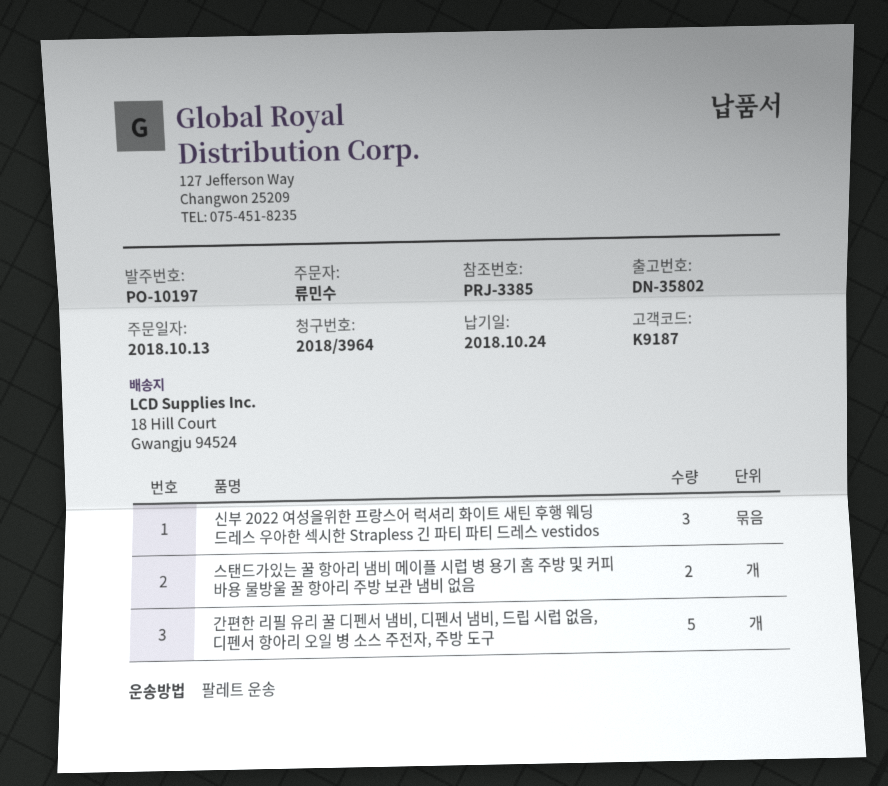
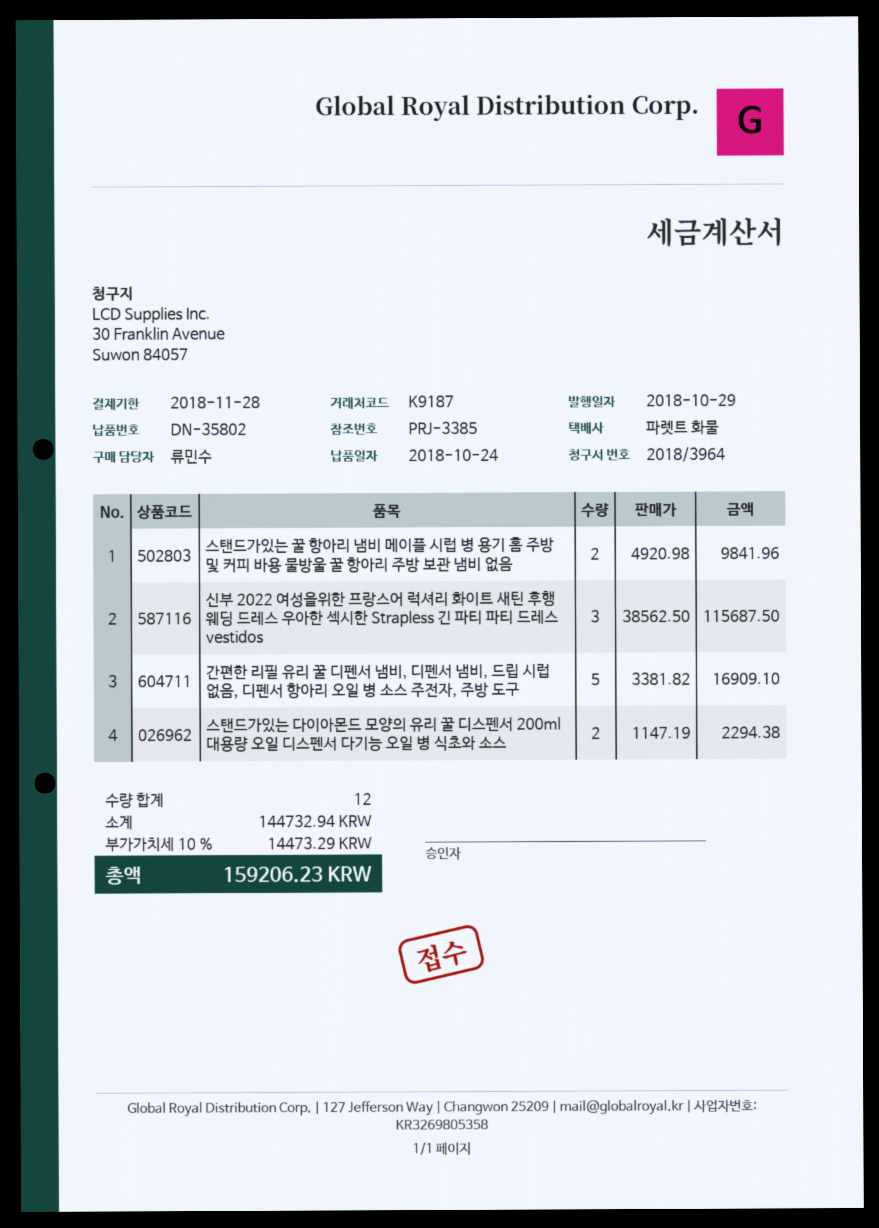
스탠드가있는 다이아몬드 모양의 유리 꿀 디스펜서 200ml 대용량 오일 디스펜서 다기능 오일 병 식초와 소스: none -> 2

